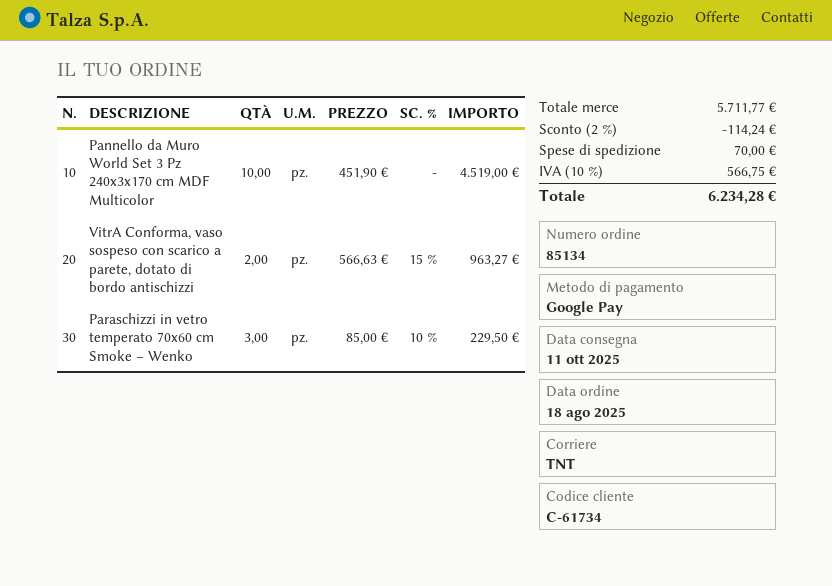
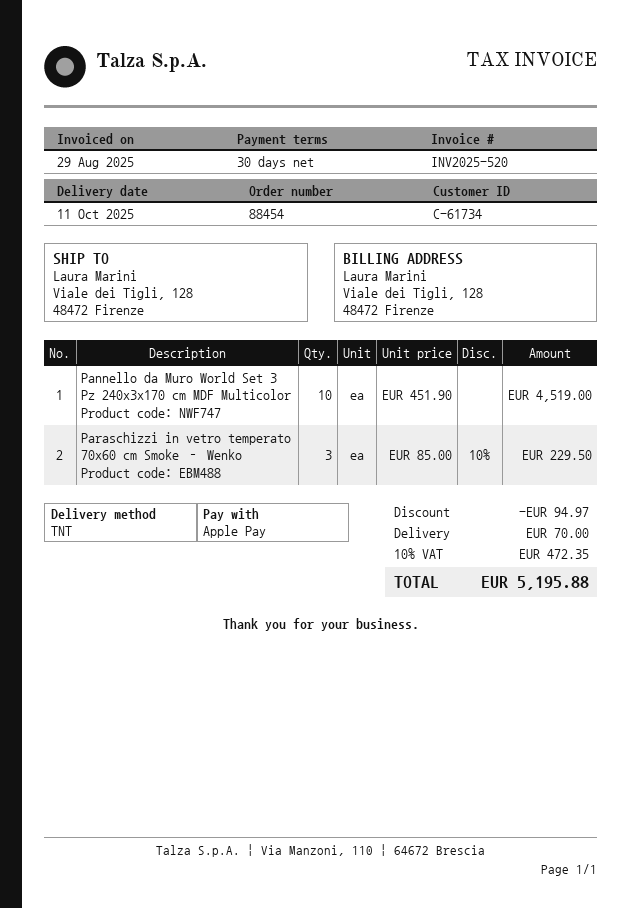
order number: 85134 -> 88454
payment method: Google Pay -> Apple Pay
VitrA Conforma, vaso sospeso con scarico a parete, dotato di bordo antischizzi: 2 x 566.63 - 15% = 963.27 -> none
discount: 114.24 -> 94.97
tax: 10% = 566.75 -> 10% = 472.35
total: 6234.28 -> 5195.88

